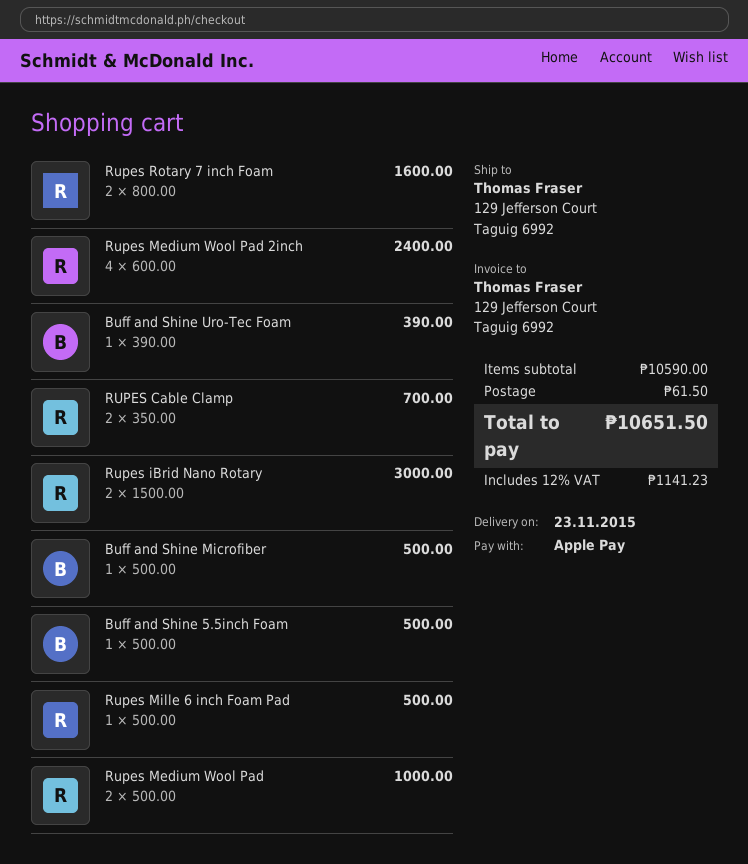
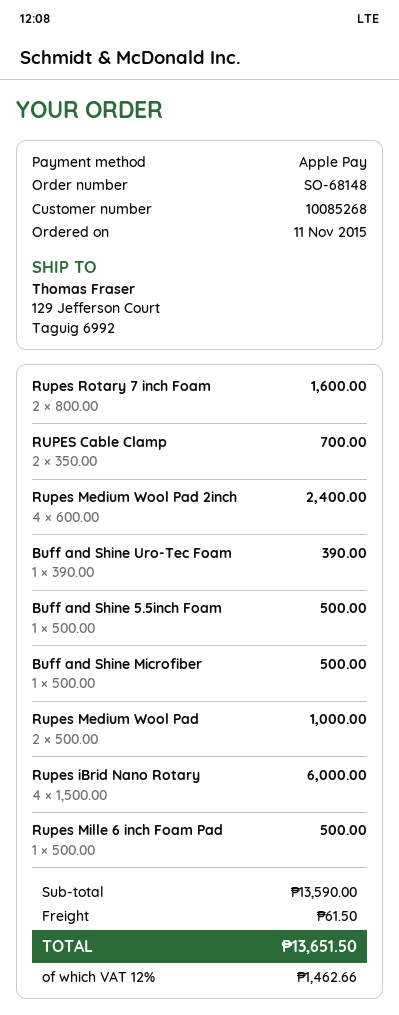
Rupes iBrid Nano Rotary: 2 x 1500.00 = 3000.00 -> 4 x 1500.00 = 6000.00
subtotal: 10590.00 -> 13590.00
tax: 12% = 1141.23 -> 12% = 1462.66
total: 10651.50 -> 13651.50

